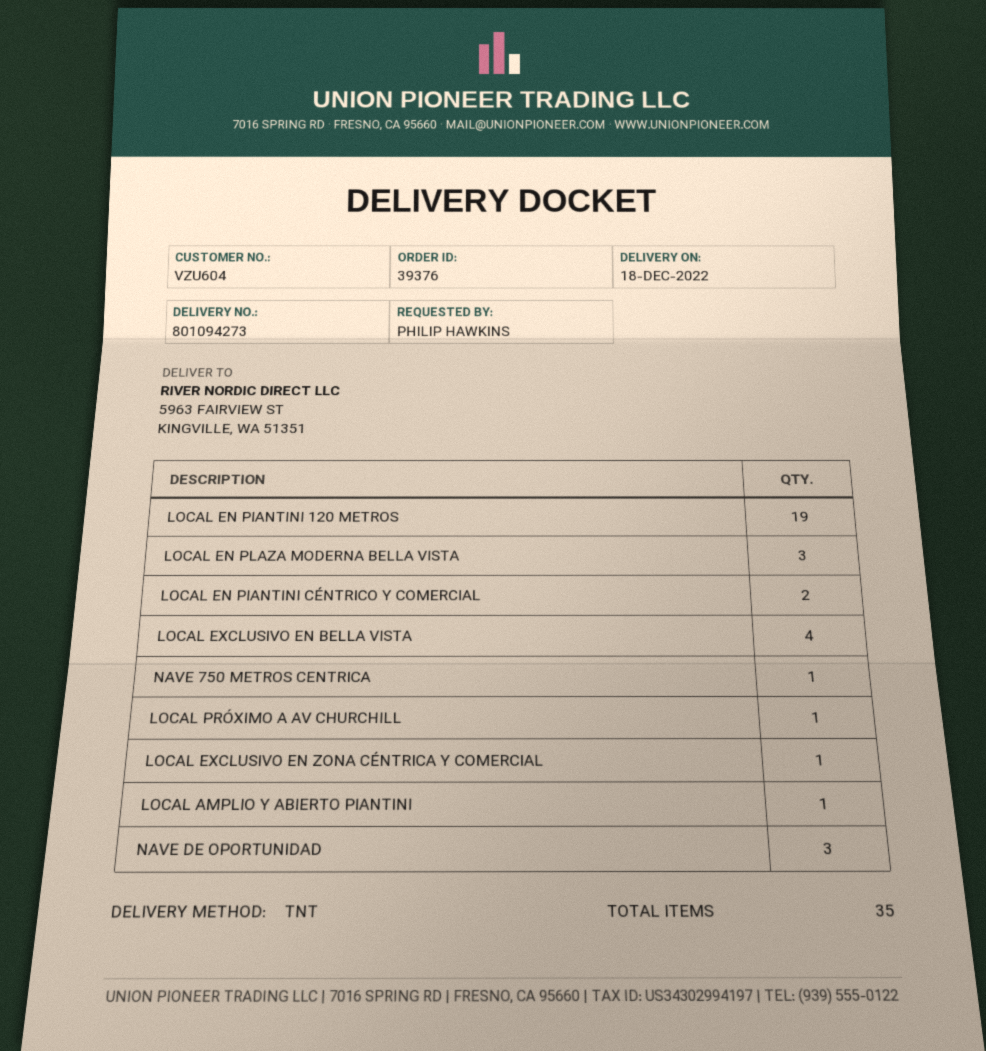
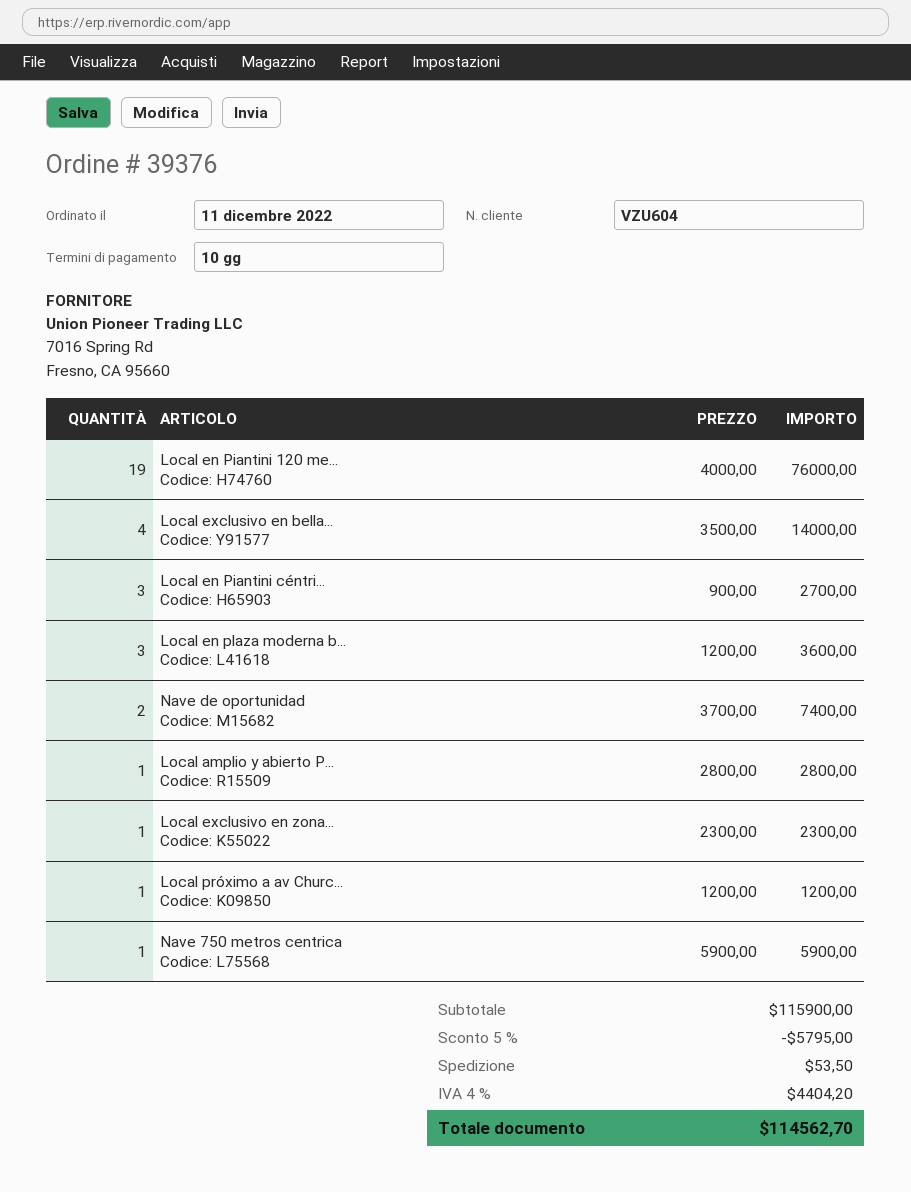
LOCAL EN PIANTINI CÉNTRICO Y COMERCIAL: 2 -> 3
NAVE DE OPORTUNIDAD: 3 -> 2

